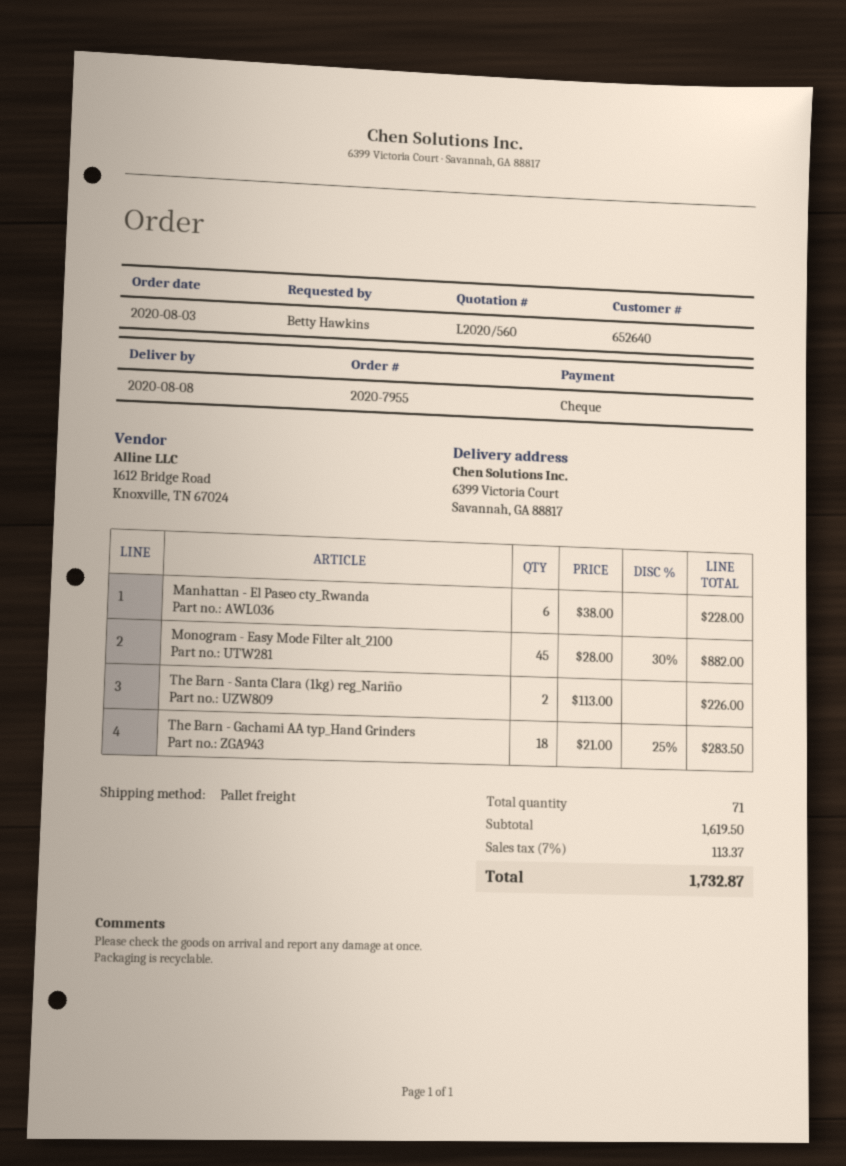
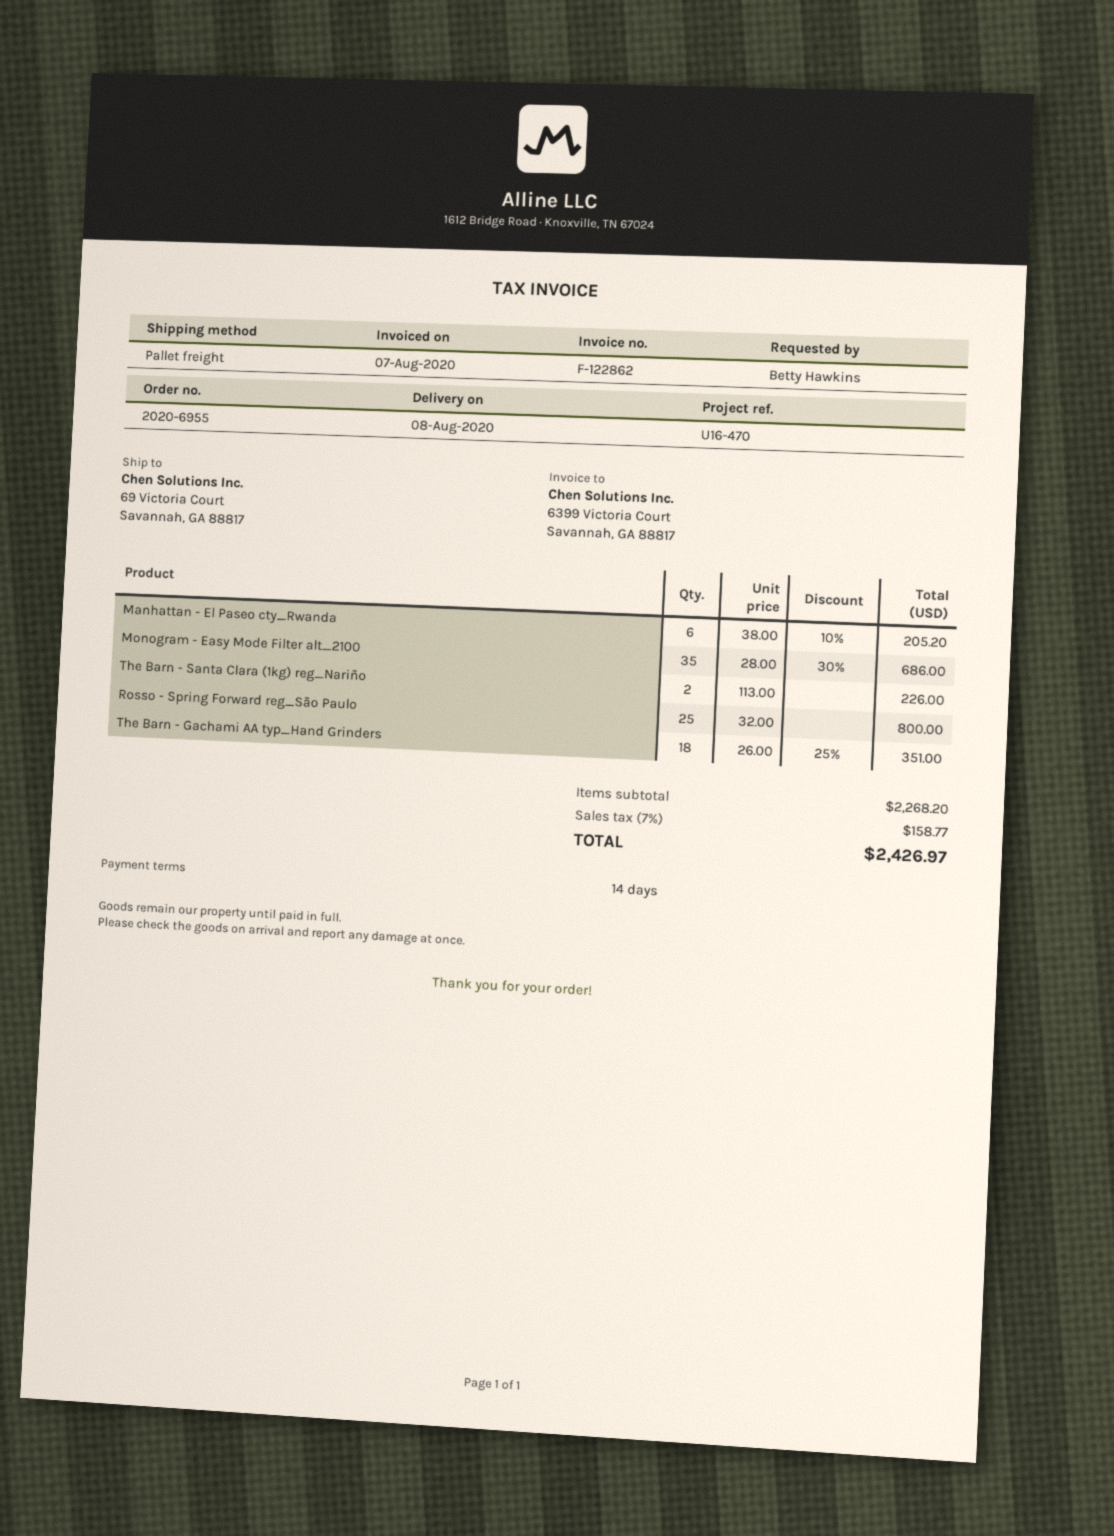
order number: 2020-7955 -> 2020-6955
ship to: 6399 Victoria Court, Savannah, GA 88817 -> 69 Victoria Court, Savannah, GA 88817
Manhattan - El Paseo cty_Rwanda: 6 x 38.00 = 228.00 -> 6 x 38.00 - 10% = 205.20
Monogram - Easy Mode Filter alt_2100: 45 x 28.00 - 30% = 882.00 -> 35 x 28.00 - 30% = 686.00
The Barn - Gachami AA typ_Hand Grinders: 18 x 21.00 - 25% = 283.50 -> 18 x 26.00 - 25% = 351.00
Rosso - Spring Forward reg_São Paulo: none -> 25 x 32.00 = 800.00
subtotal: 1619.50 -> 2268.20
tax: 7% = 113.37 -> 7% = 158.77
total: 1732.87 -> 2426.97

